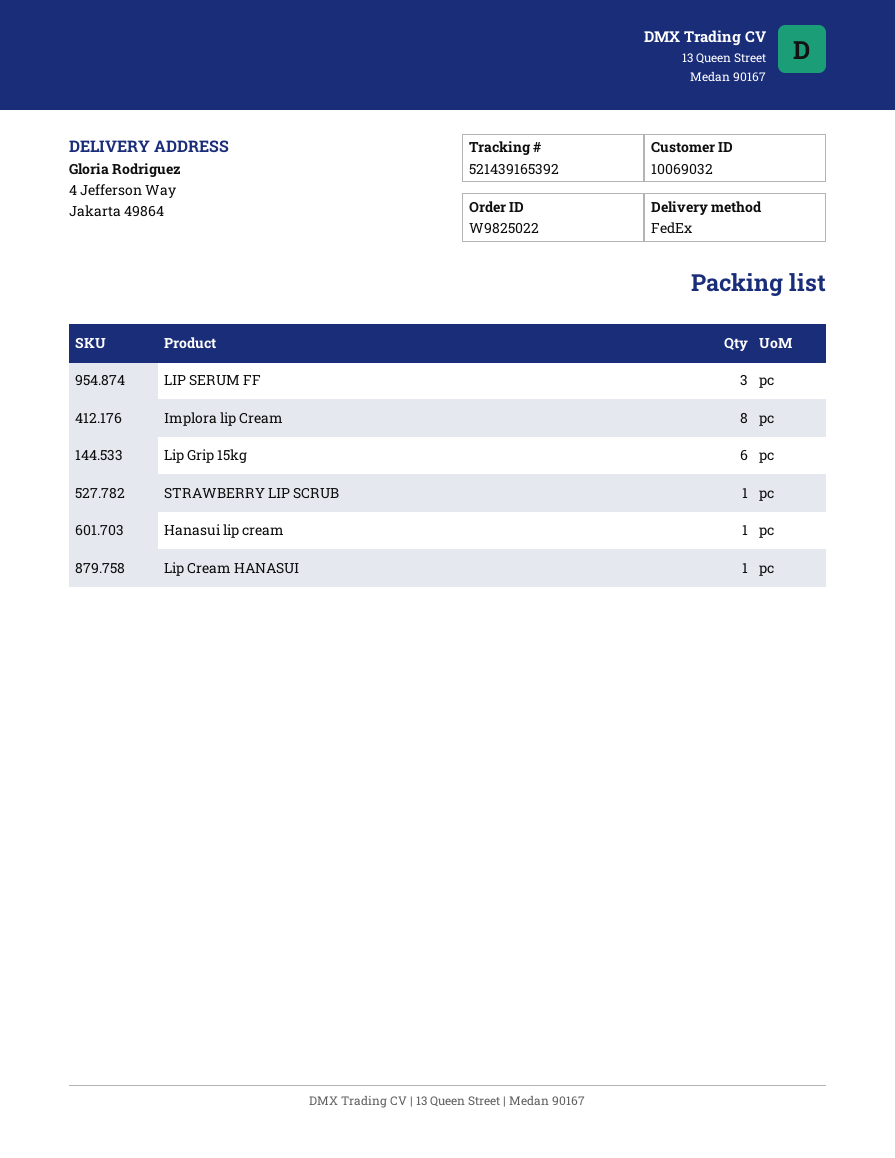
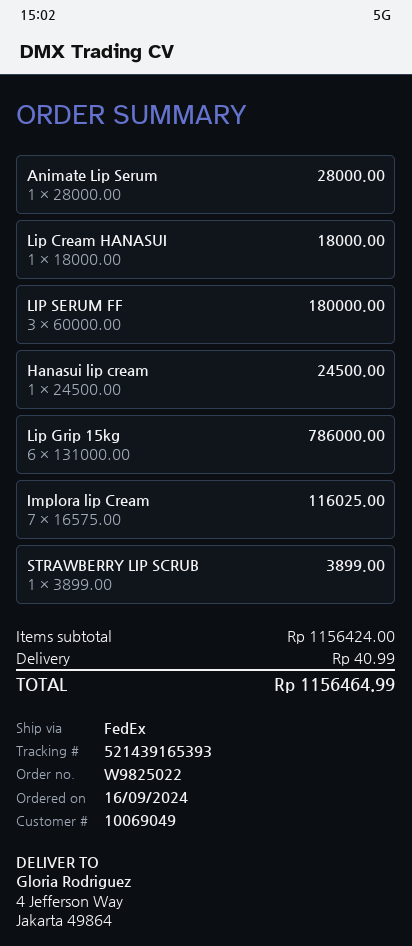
customer number: 10069032 -> 10069049
tracking number: 521439165392 -> 521439165393
Implora lip Cream: 8 -> 7
Animate Lip Serum: none -> 1

